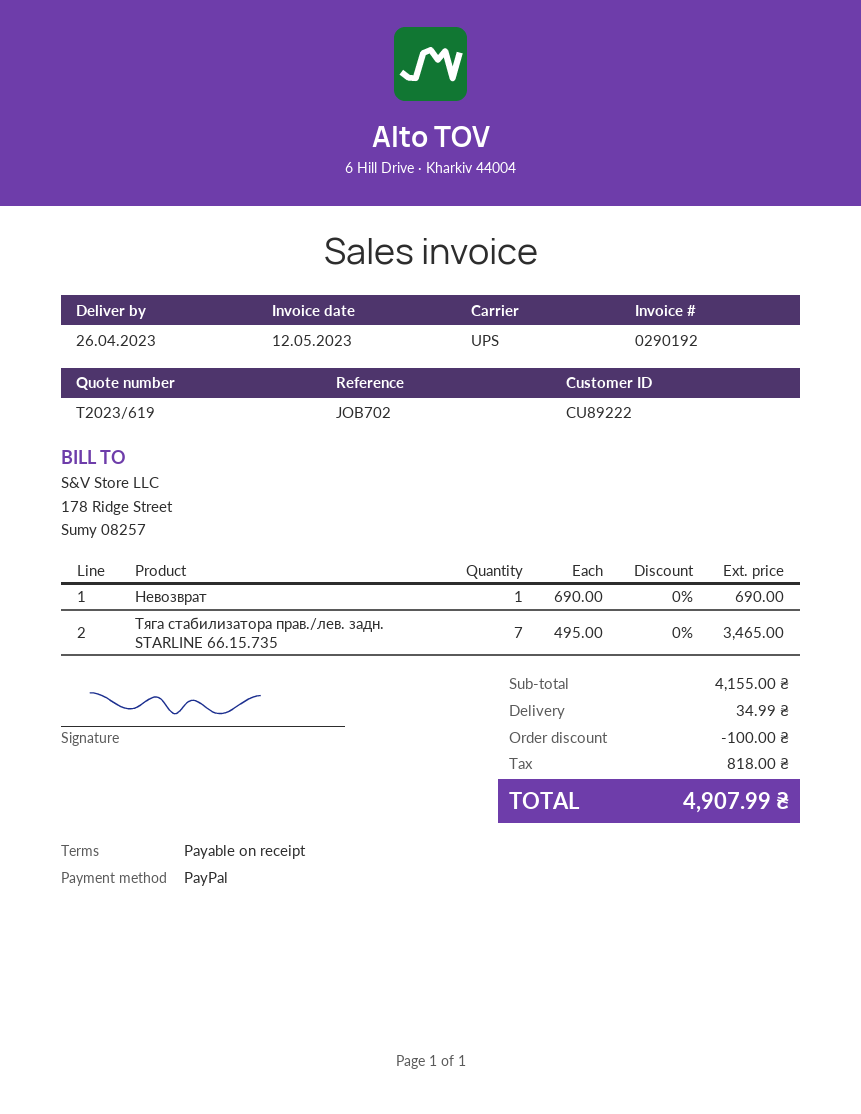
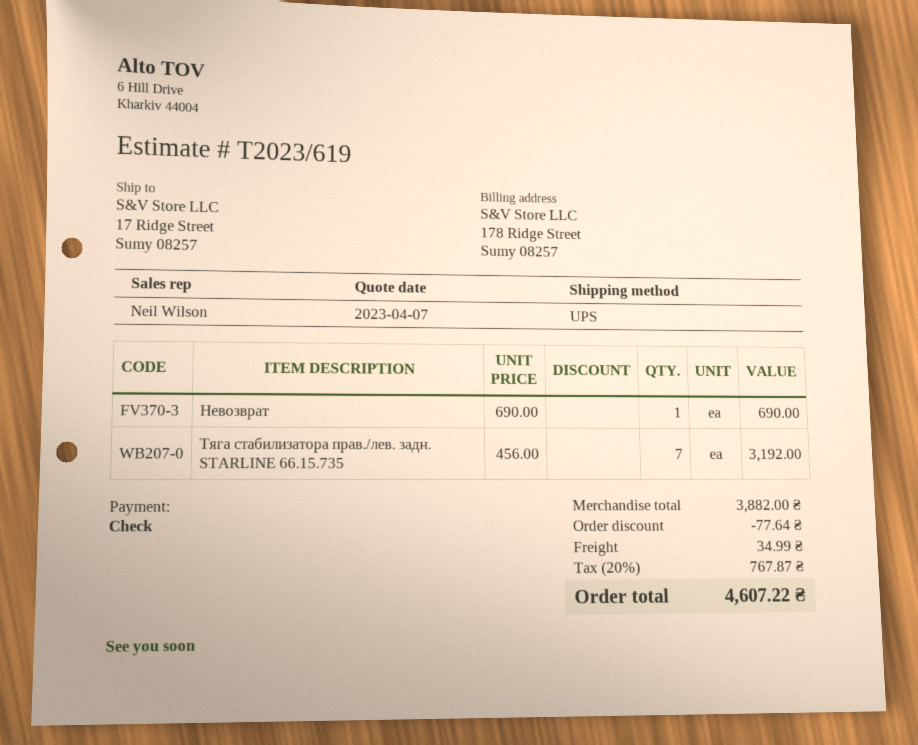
payment method: PayPal -> cheque
Тяга стабилизатора прав./лев. задн. STARLINE 66.15.735: 7 x 495.00 = 3465.00 -> 7 x 456.00 = 3192.00
subtotal: 4155.00 -> 3882.00
discount: 100.00 -> 77.64
tax: 818.00 -> 767.87
total: 4907.99 -> 4607.22

